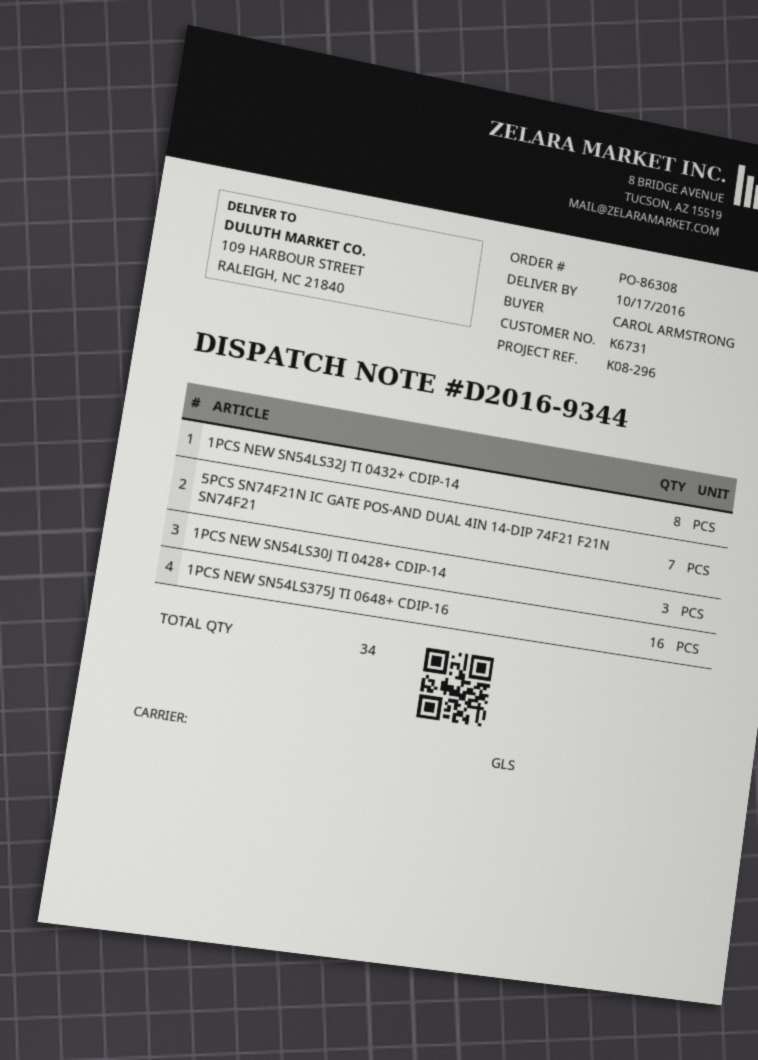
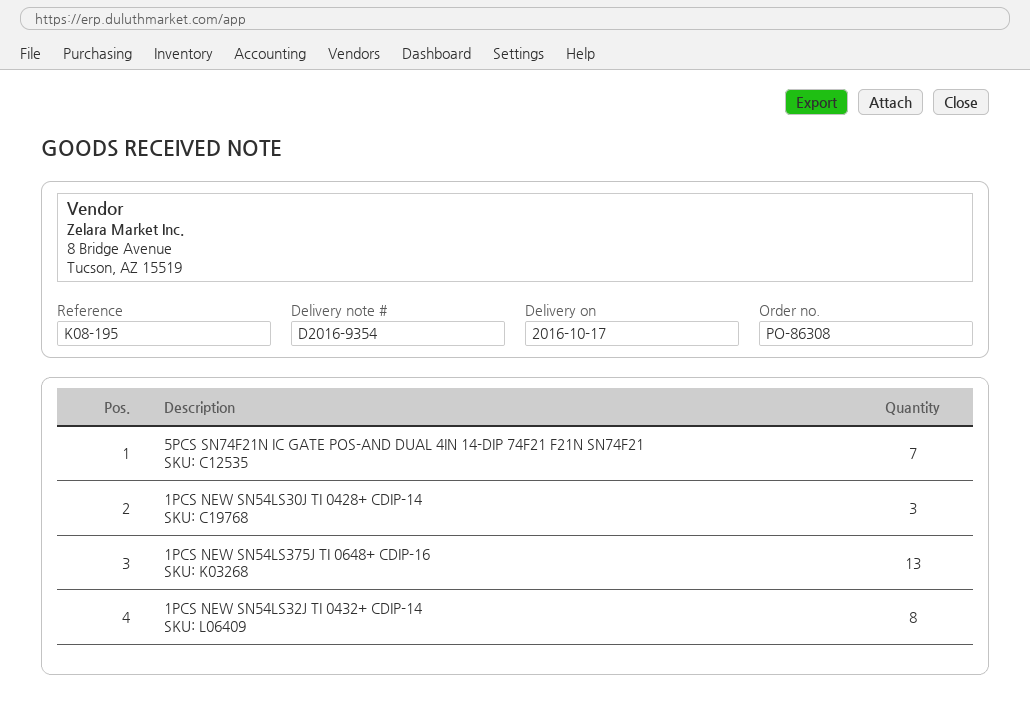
delivery note number: D2016-9344 -> D2016-9354
reference: K08-296 -> K08-195
1PCS NEW SN54LS375J TI 0648+ CDIP-16: 16 -> 13

